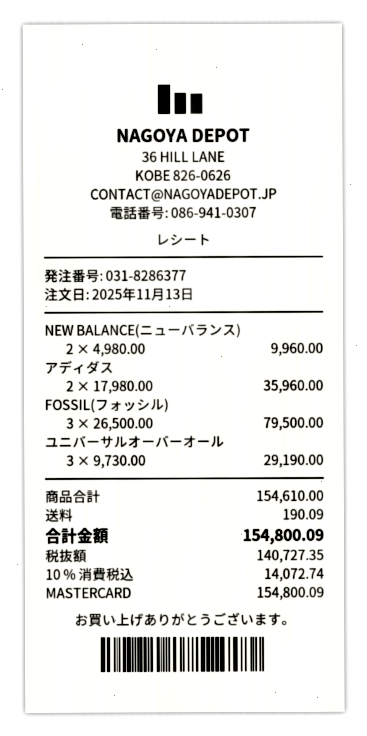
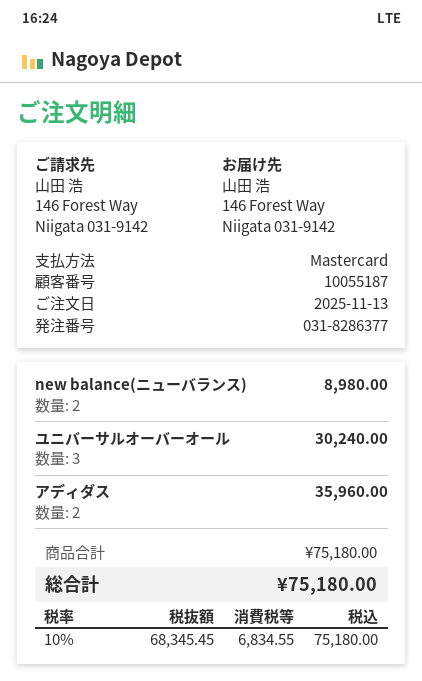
NEW BALANCE(ニューバランス): 2 for 9960.00 -> 2 for 8980.00
FOSSIL(フォッシル): 3 for 79500.00 -> none
ユニバーサルオーバーオール: 3 for 29190.00 -> 3 for 30240.00
subtotal: 154610.00 -> 75180.00
shipping: 190.09 -> none
net: 140727.35 -> 68345.45
tax: 10% = 14072.74 -> 10% = 6834.55
total: 154800.09 -> 75180.00

